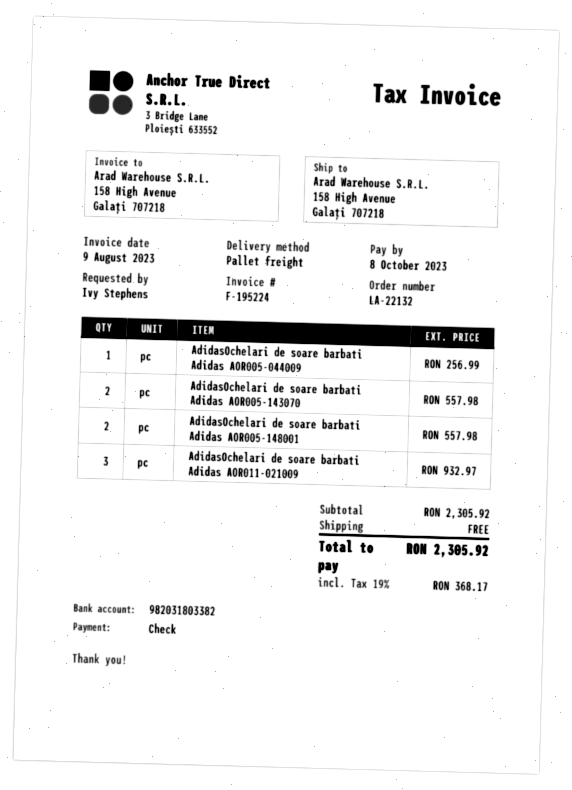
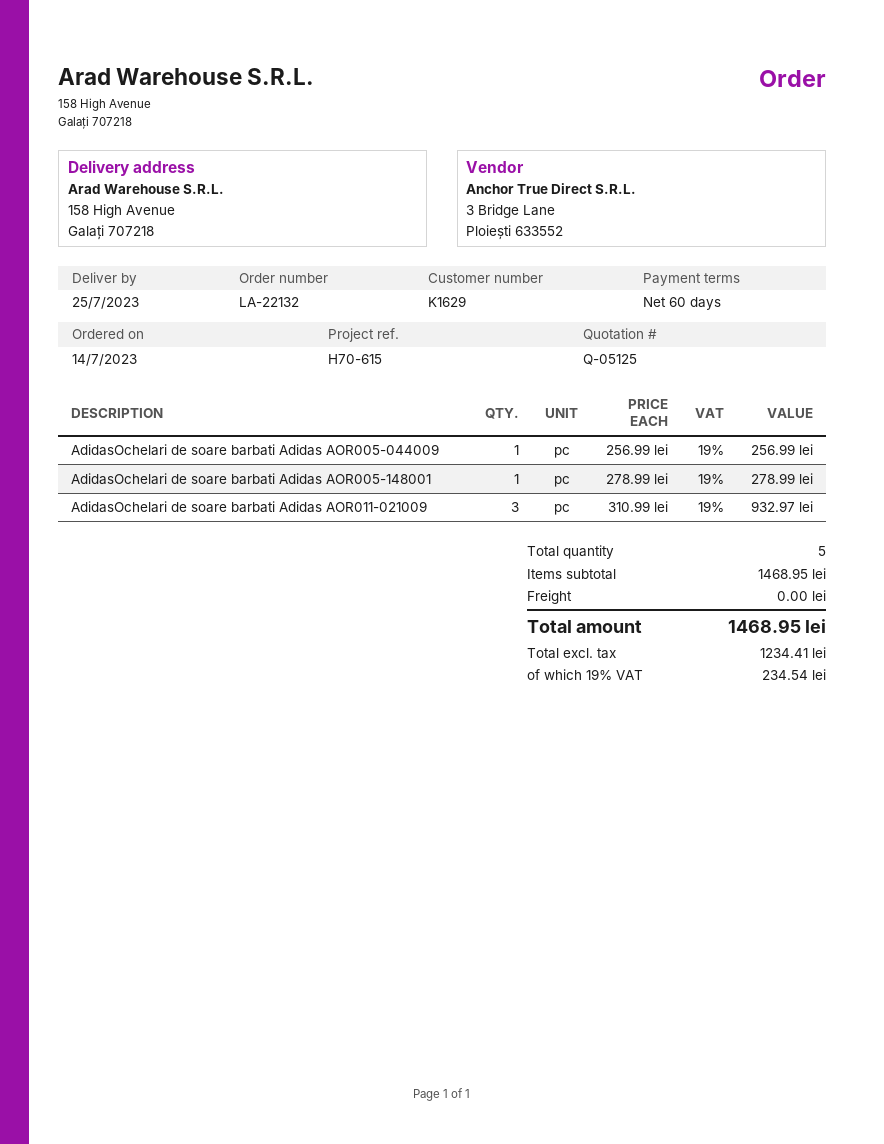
AdidasOchelari de soare barbati Adidas AOR005-143070: 2 for 557.98 -> none
AdidasOchelari de soare barbati Adidas AOR005-148001: 2 for 557.98 -> 1 for 278.99
subtotal: 2305.92 -> 1468.95
tax: 19% = 368.17 -> 19% = 234.54
total: 2305.92 -> 1468.95

